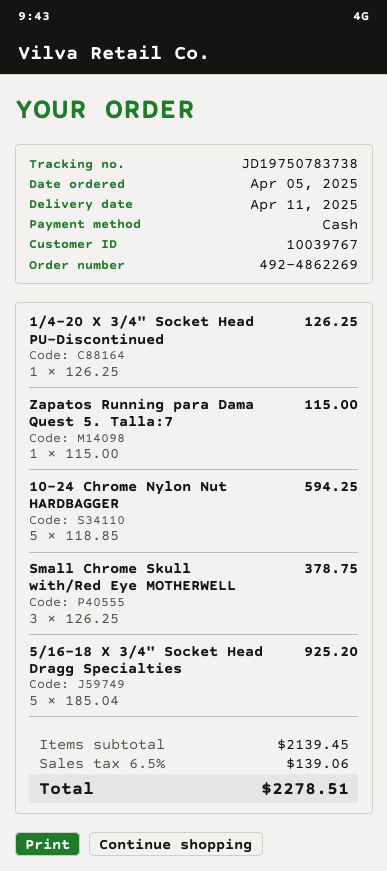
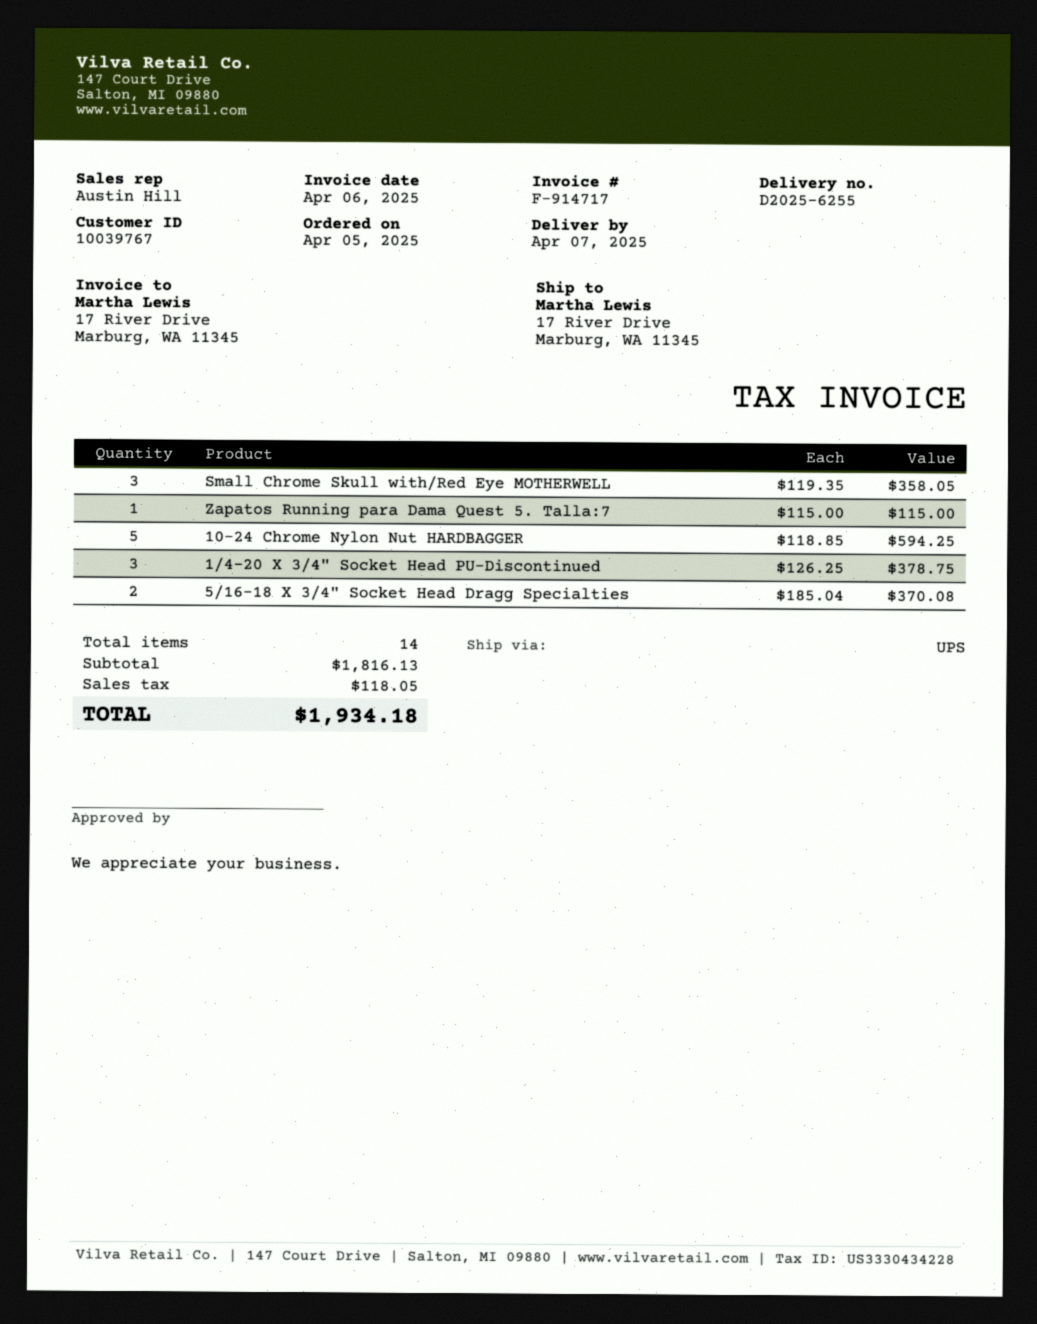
delivery date: 2025-04-11 -> 2025-04-07
1/4-20 X 3/4" Socket Head PU-Discontinued: 1 x 126.25 = 126.25 -> 3 x 126.25 = 378.75
Small Chrome Skull with/Red Eye MOTHERWELL: 3 x 126.25 = 378.75 -> 3 x 119.35 = 358.05
5/16-18 X 3/4" Socket Head Dragg Specialties: 5 x 185.04 = 925.20 -> 2 x 185.04 = 370.08
subtotal: 2139.45 -> 1816.13
tax: 139.06 -> 118.05
total: 2278.51 -> 1934.18

